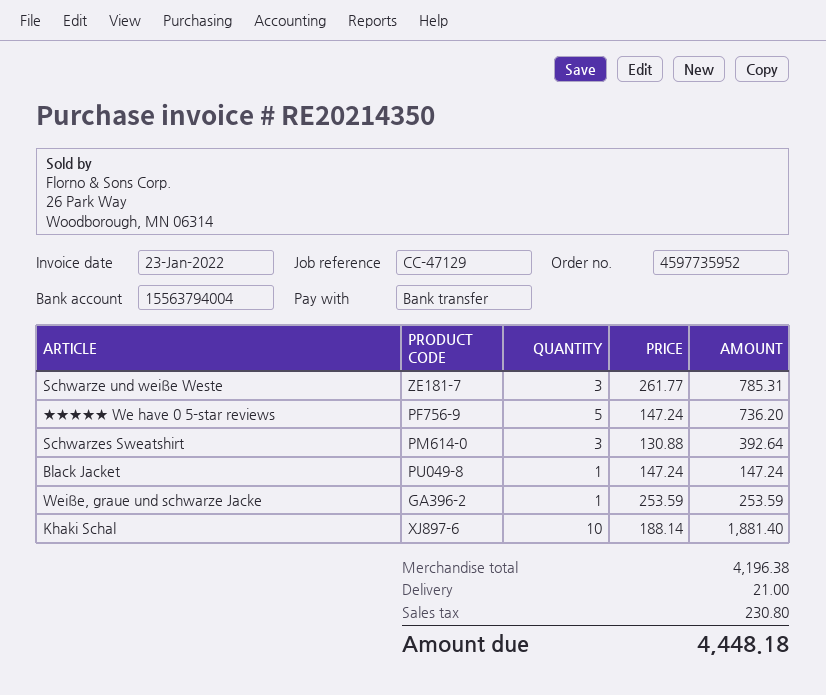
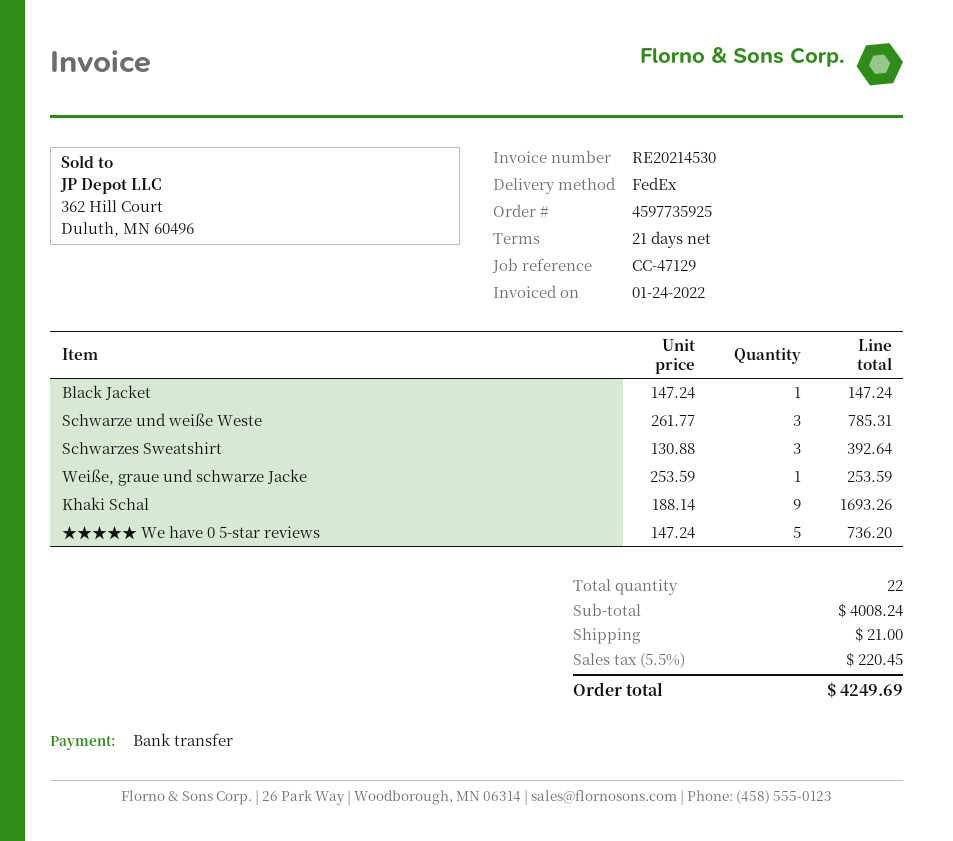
order number: 4597735952 -> 4597735925
invoice number: RE20214350 -> RE20214530
invoice date: 2022-01-23 -> 2022-01-24
Khaki Schal: 10 x 188.14 = 1881.40 -> 9 x 188.14 = 1693.26
subtotal: 4196.38 -> 4008.24
tax: 230.80 -> 220.45
total: 4448.18 -> 4249.69

